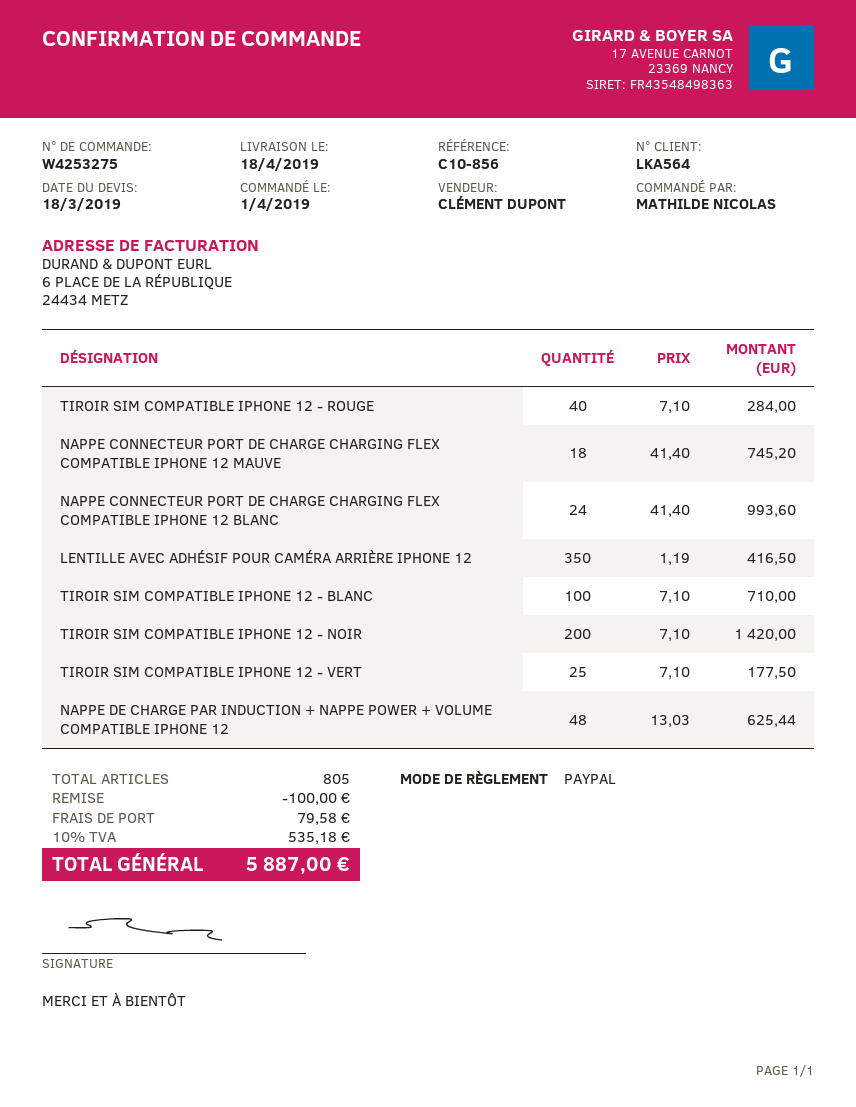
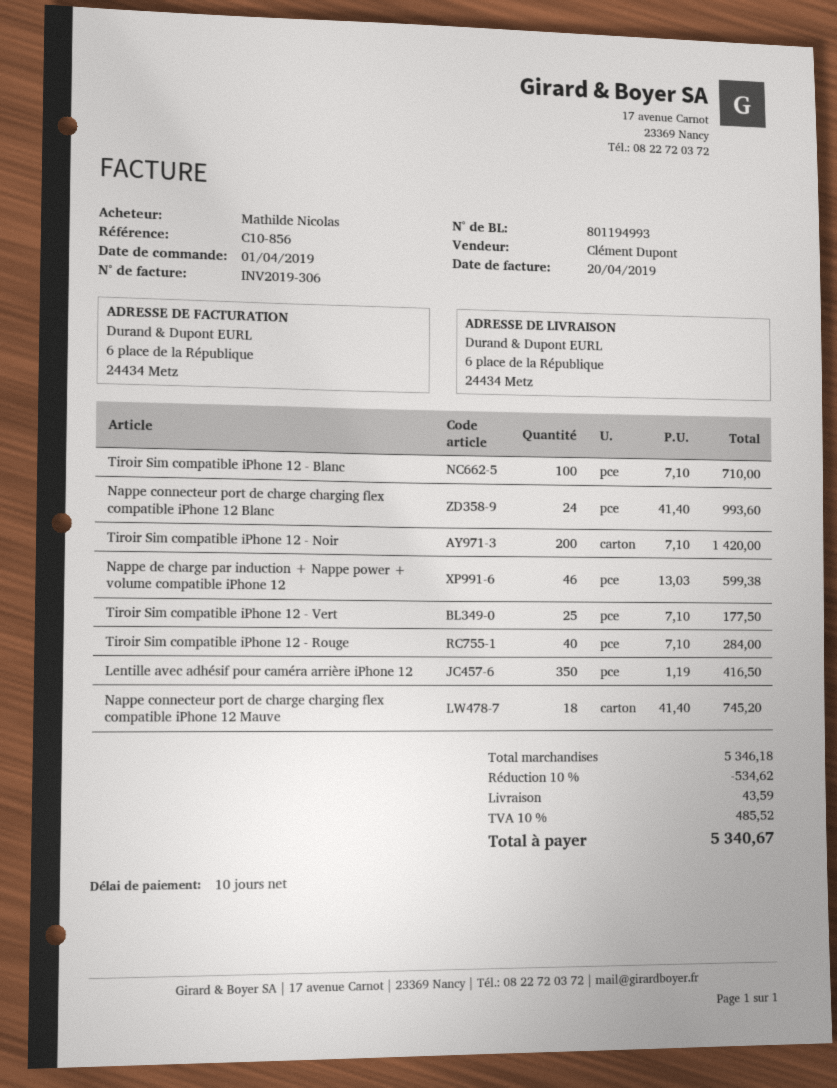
NAPPE DE CHARGE PAR INDUCTION + NAPPE POWER + VOLUME COMPATIBLE IPHONE 12: 48 x 13.03 = 625.44 -> 46 x 13.03 = 599.38
discount: 100.00 -> 534.62
shipping: 79.58 -> 43.59
tax: 10% = 535.18 -> 10% = 485.52
total: 5887.00 -> 5340.67

